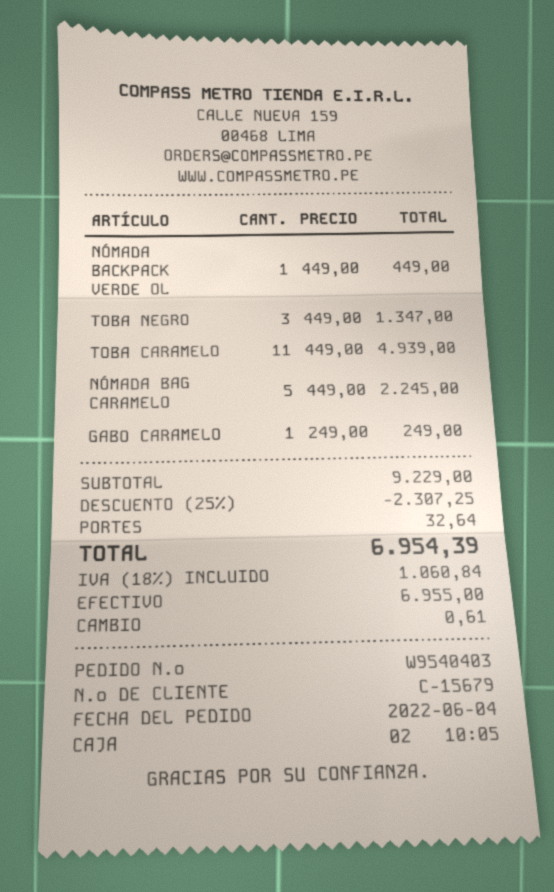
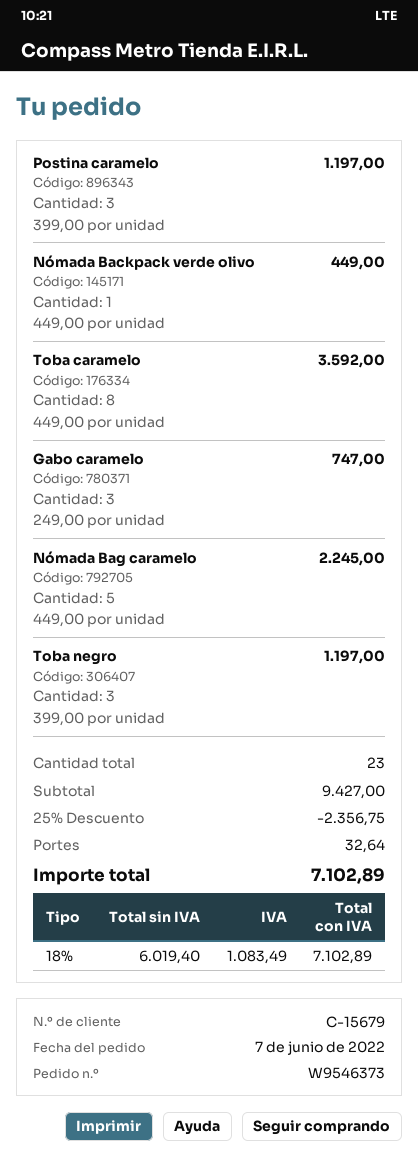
order number: W9540403 -> W9546373
order date: 2022-06-04 -> 2022-06-07
TOBA NEGRO: 3 x 449.00 = 1347.00 -> 3 x 399.00 = 1197.00
TOBA CARAMELO: 11 x 449.00 = 4939.00 -> 8 x 449.00 = 3592.00
GABO CARAMELO: 1 x 249.00 = 249.00 -> 3 x 249.00 = 747.00
Postina caramelo: none -> 3 x 399.00 = 1197.00
subtotal: 9229.00 -> 9427.00
discount: 25% = 2307.25 -> 25% = 2356.75
tax: 18% = 1060.84 -> 18% = 1083.49
total: 6954.39 -> 7102.89

